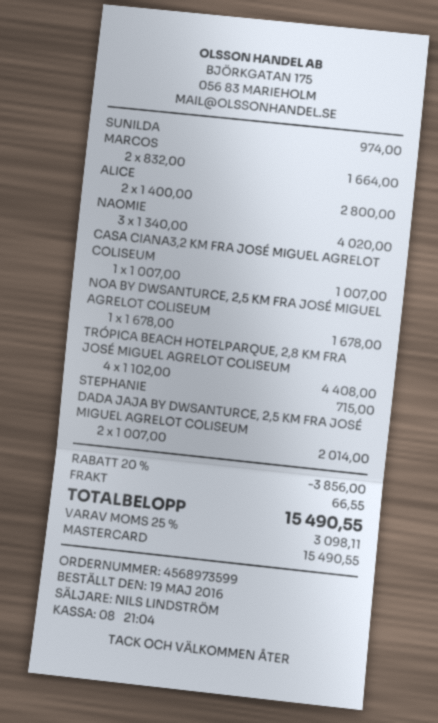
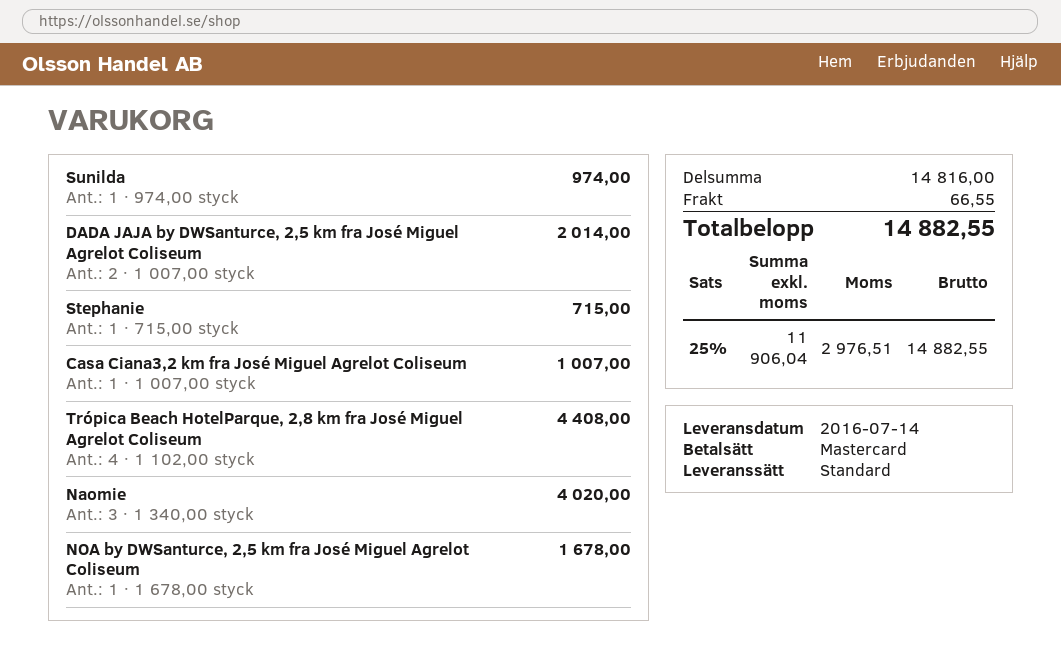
MARCOS: 2 x 832.00 = 1664.00 -> none
ALICE: 2 x 1400.00 = 2800.00 -> none
discount: 20% = 3856.00 -> none
tax: 25% = 3098.11 -> 25% = 2976.51
total: 15490.55 -> 14882.55

